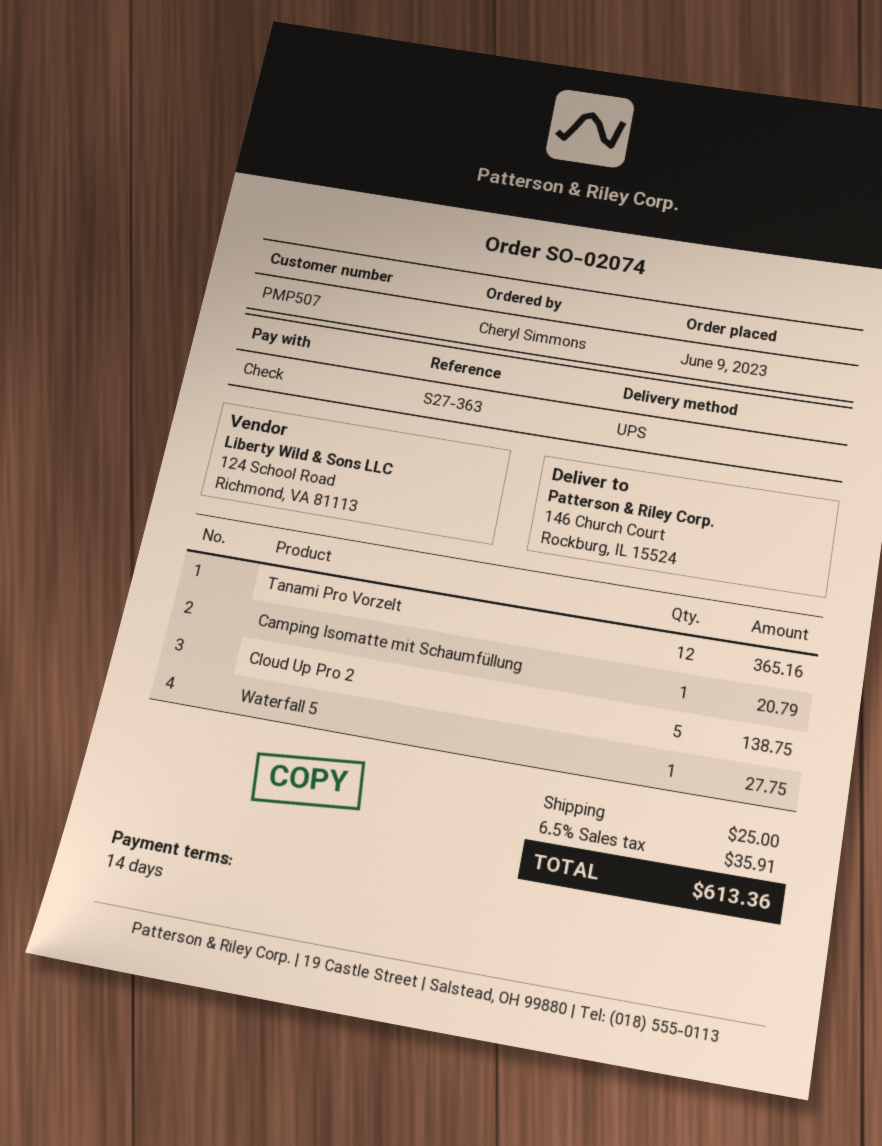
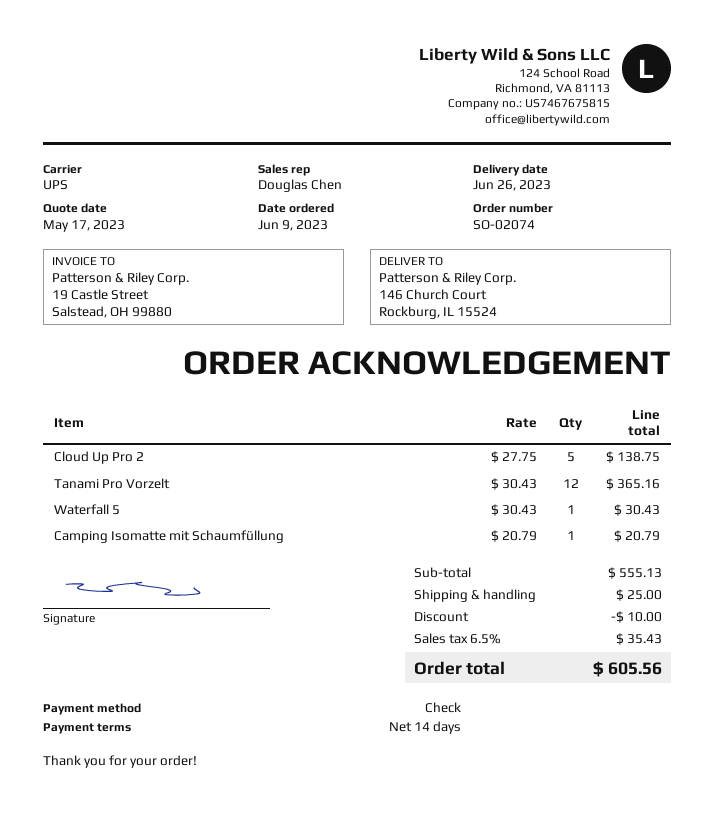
Waterfall 5: 1 for 27.75 -> 1 for 30.43
discount: none -> 10.00
tax: 6.5% = 35.91 -> 6.5% = 35.43
total: 613.36 -> 605.56

